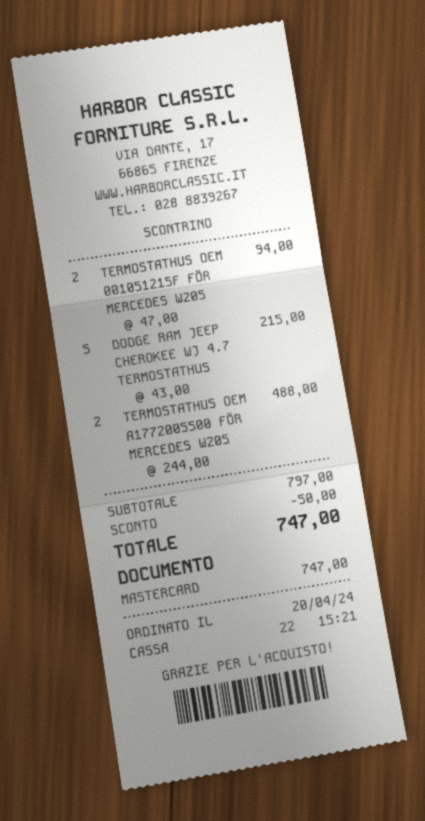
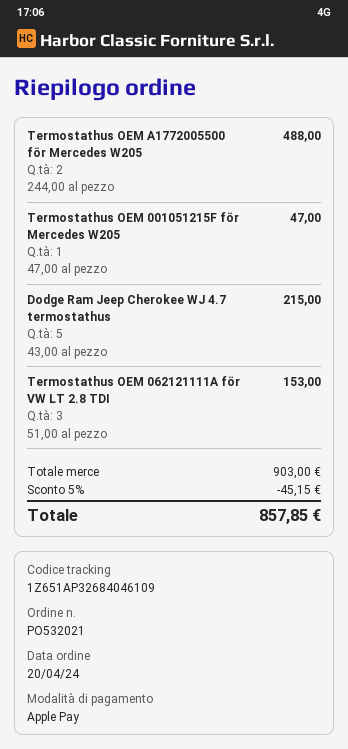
payment method: Mastercard -> Apple Pay
TERMOSTATHUS OEM 001051215F FÖR MERCEDES W205: 2 x 47.00 = 94.00 -> 1 x 47.00 = 47.00
Termostathus OEM 062121111A för VW LT 2.8 TDI: none -> 3 x 51.00 = 153.00
subtotal: 797.00 -> 903.00
discount: 50.00 -> 45.15
total: 747.00 -> 857.85

